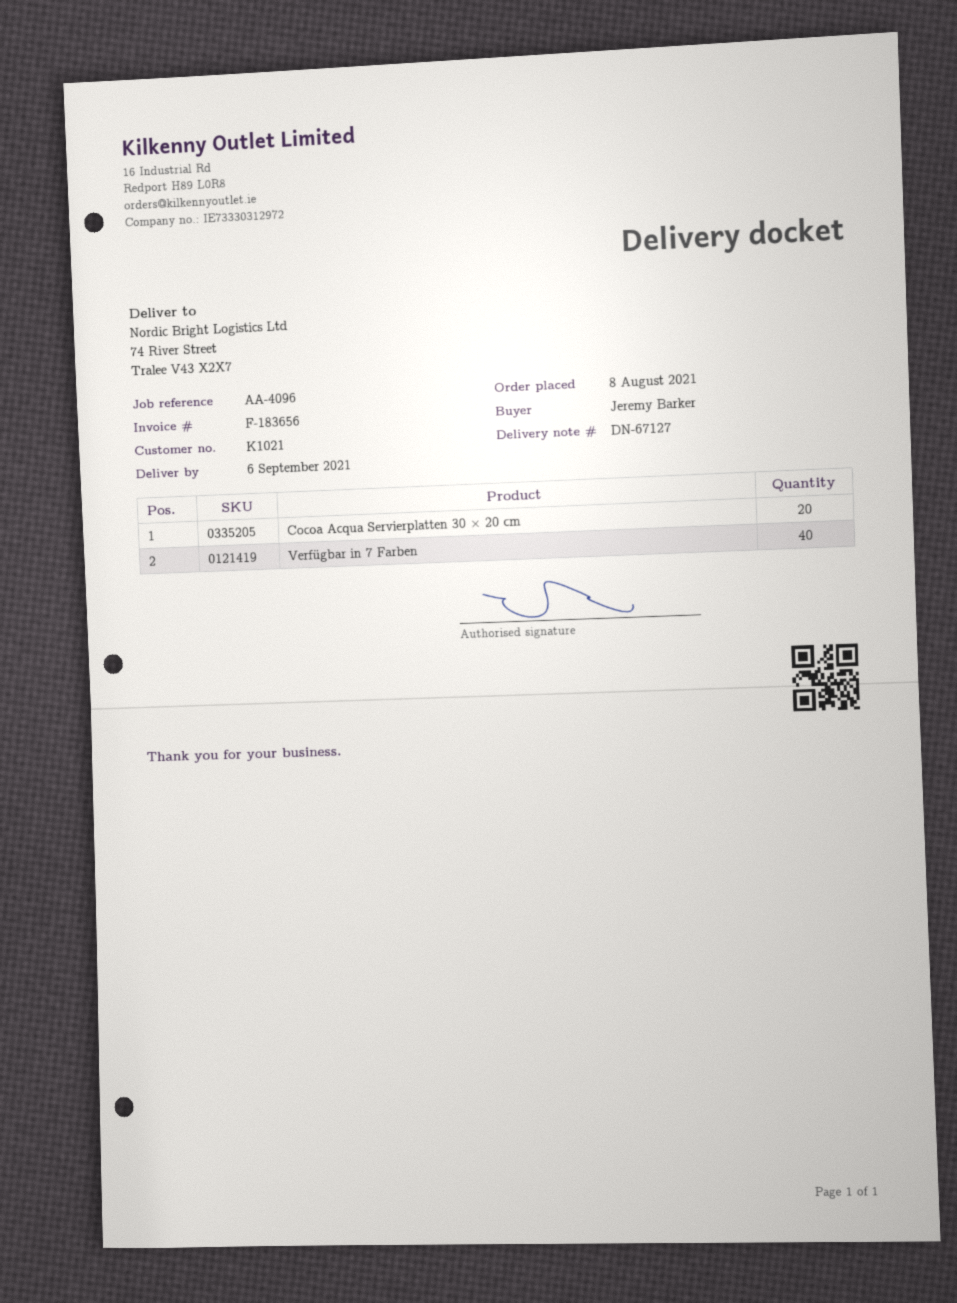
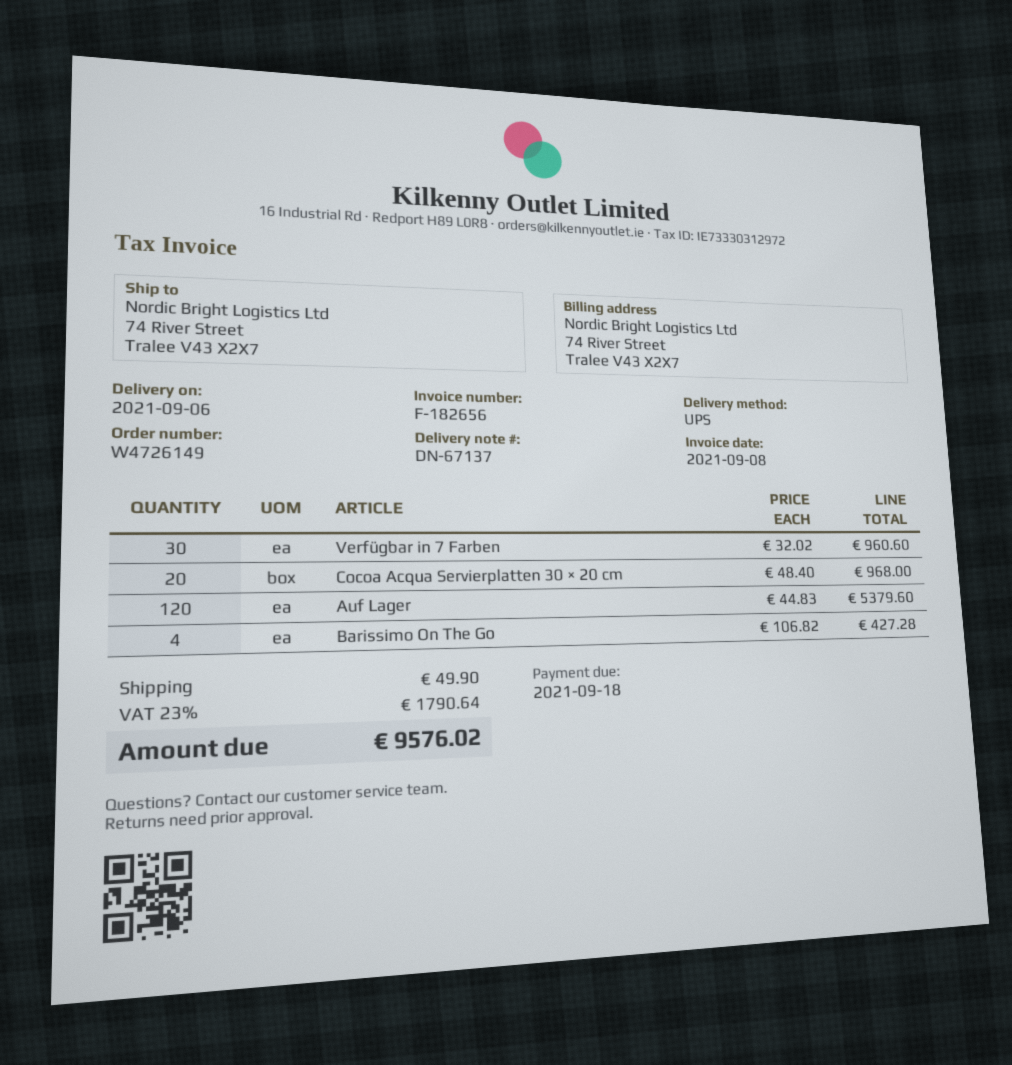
delivery note number: DN-67127 -> DN-67137
invoice number: F-183656 -> F-182656
Verfügbar in 7 Farben: 40 -> 30
Auf Lager: none -> 120
Barissimo On The Go: none -> 4

